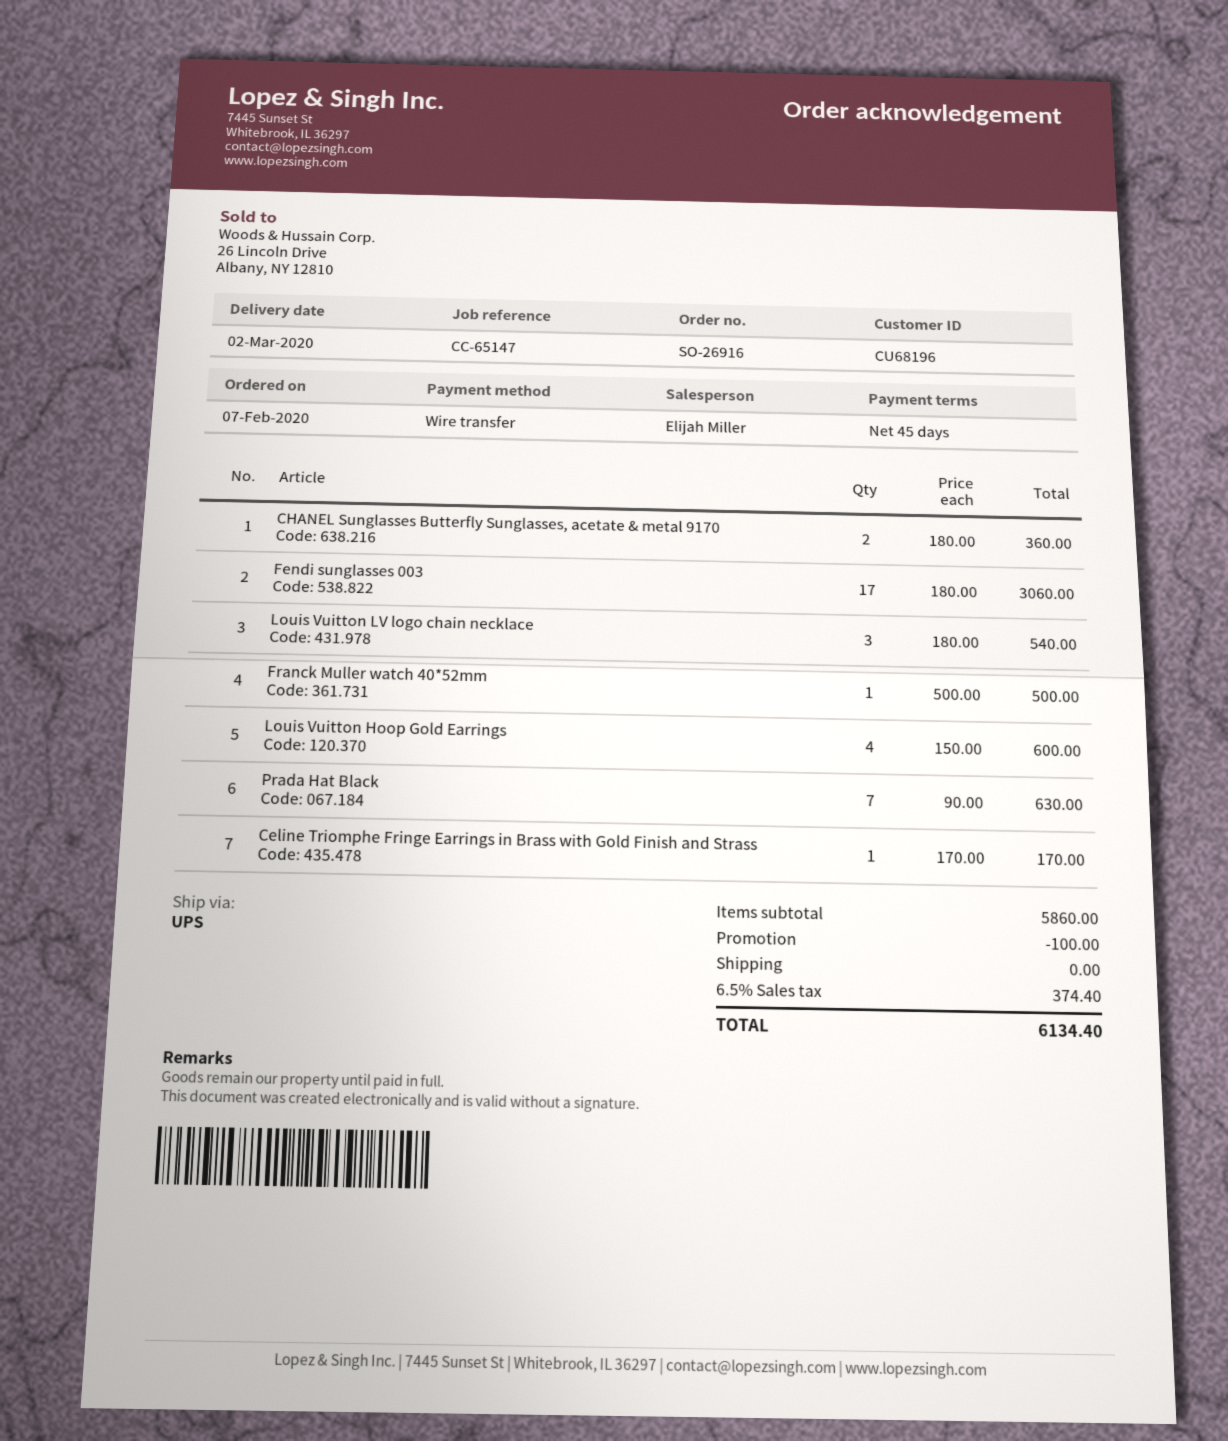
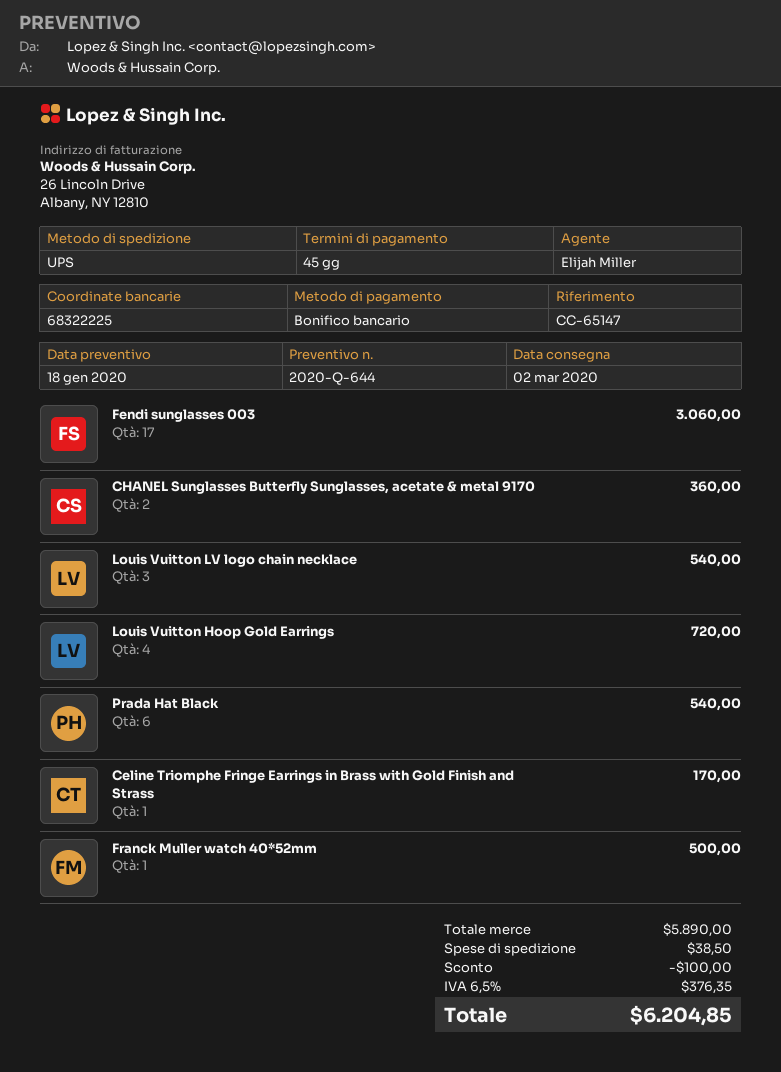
Louis Vuitton Hoop Gold Earrings: 4 for 600.00 -> 4 for 720.00
Prada Hat Black: 7 for 630.00 -> 6 for 540.00
subtotal: 5860.00 -> 5890.00
shipping: 0.00 -> 38.50
tax: 6.5% = 374.40 -> 6.5% = 376.35
total: 6134.40 -> 6204.85

